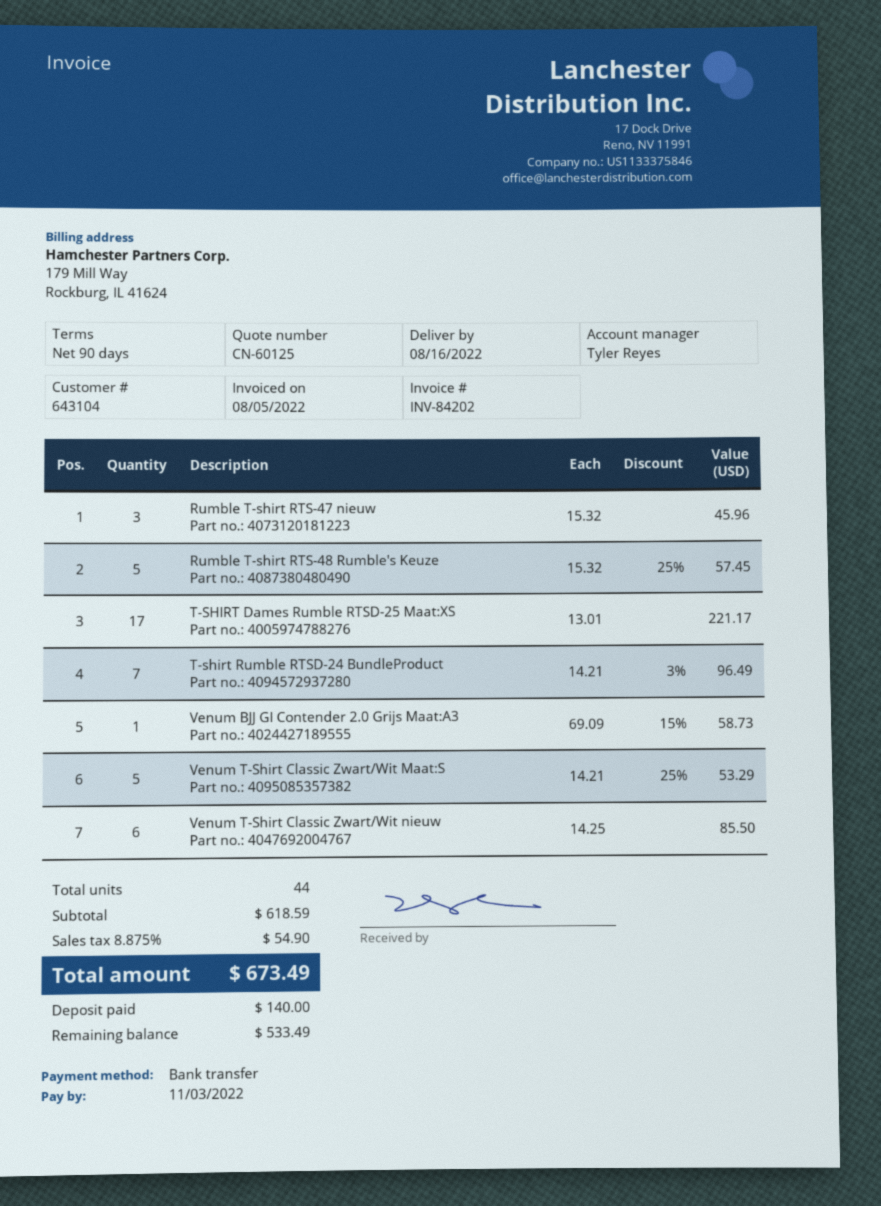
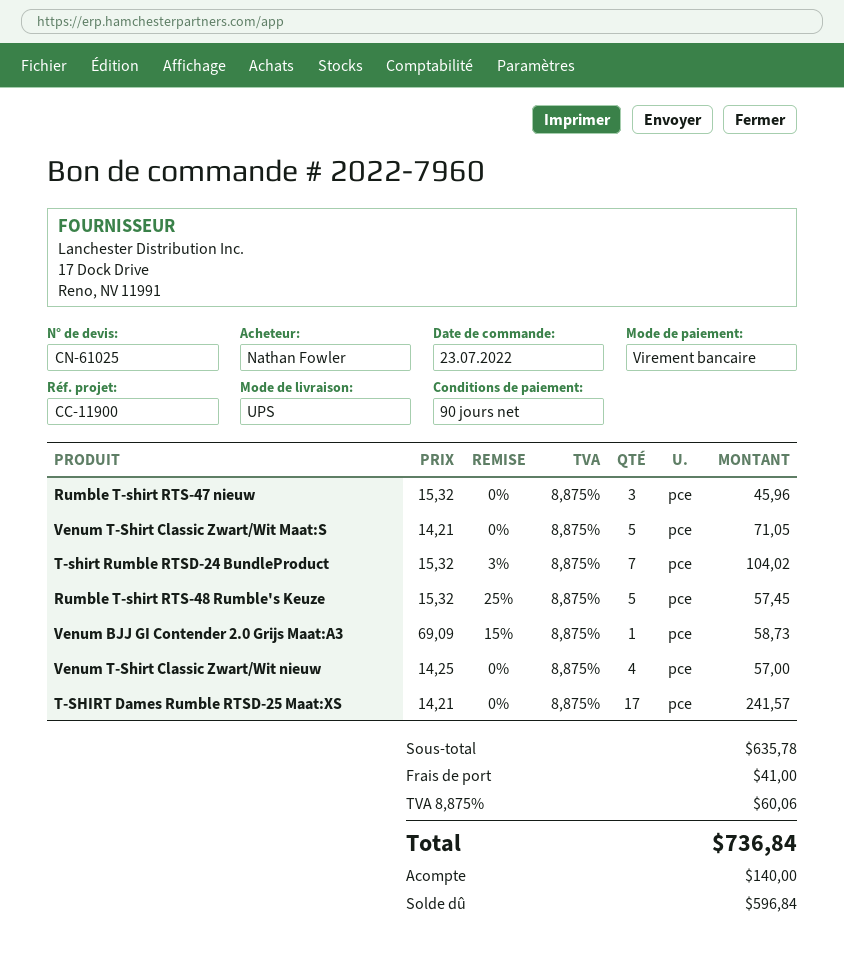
quote number: CN-60125 -> CN-61025
T-SHIRT Dames Rumble RTSD-25 Maat:XS: 17 x 13.01 = 221.17 -> 17 x 14.21 = 241.57
T-shirt Rumble RTSD-24 BundleProduct: 7 x 14.21 - 3% = 96.49 -> 7 x 15.32 - 3% = 104.02
Venum T-Shirt Classic Zwart/Wit Maat:S: 5 x 14.21 - 25% = 53.29 -> 5 x 14.21 = 71.05
Venum T-Shirt Classic Zwart/Wit nieuw: 6 x 14.25 = 85.50 -> 4 x 14.25 = 57.00
subtotal: 618.59 -> 635.78
shipping: none -> 41.00
tax: 8.875% = 54.90 -> 8.875% = 60.06
total: 673.49 -> 736.84
balance: 533.49 -> 596.84

